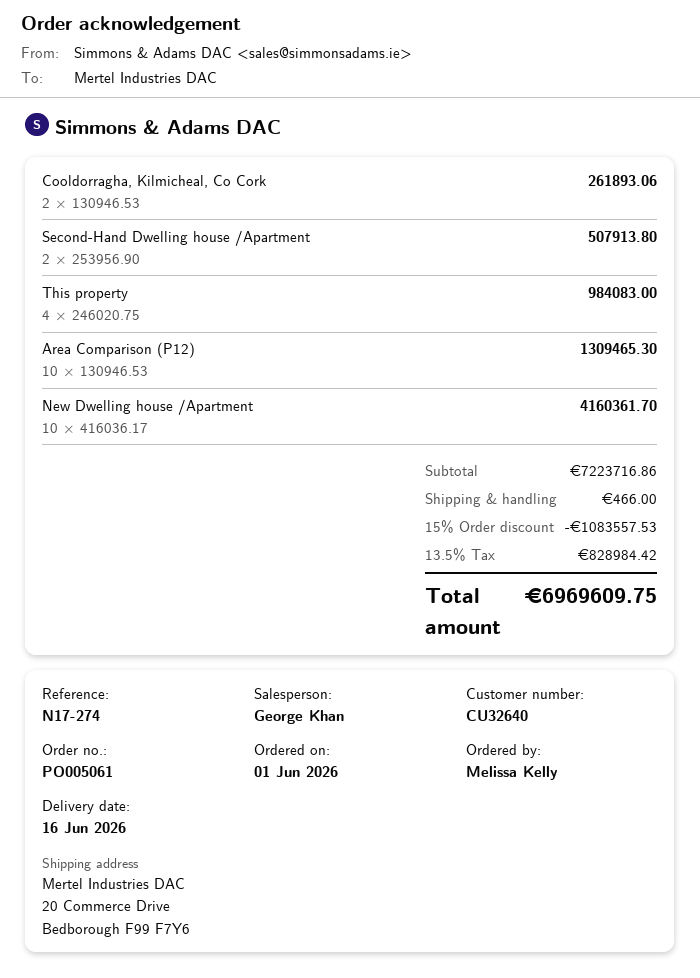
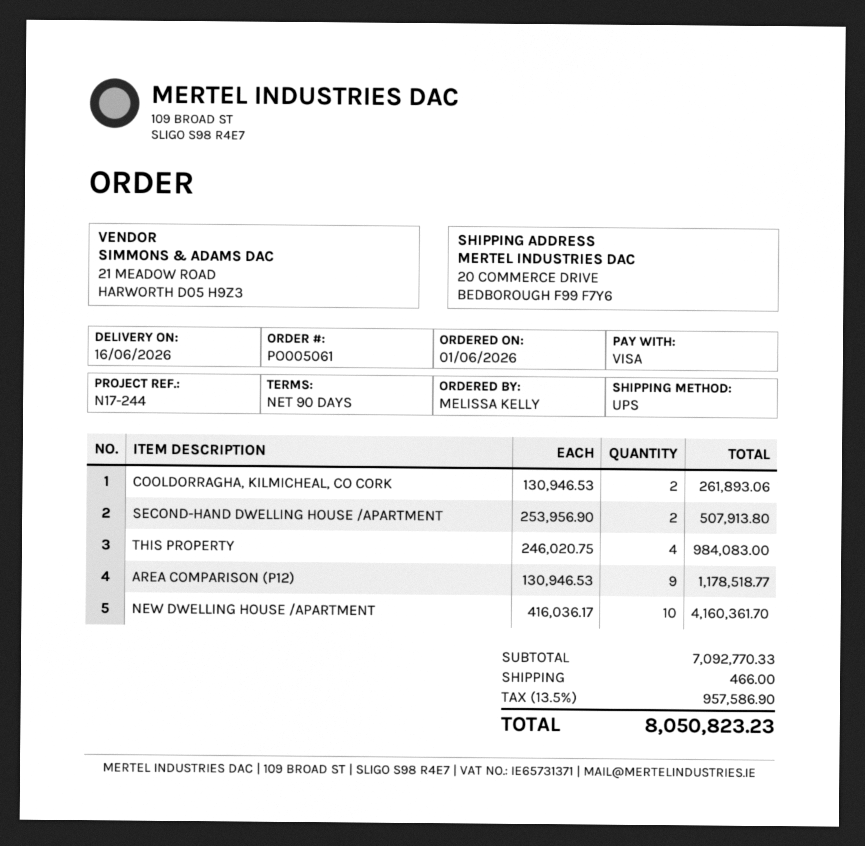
reference: N17-274 -> N17-244
Area Comparison (P12): 10 x 130946.53 = 1309465.30 -> 9 x 130946.53 = 1178518.77
subtotal: 7223716.86 -> 7092770.33
discount: 15% = 1083557.53 -> none
tax: 13.5% = 828984.42 -> 13.5% = 957586.90
total: 6969609.75 -> 8050823.23

